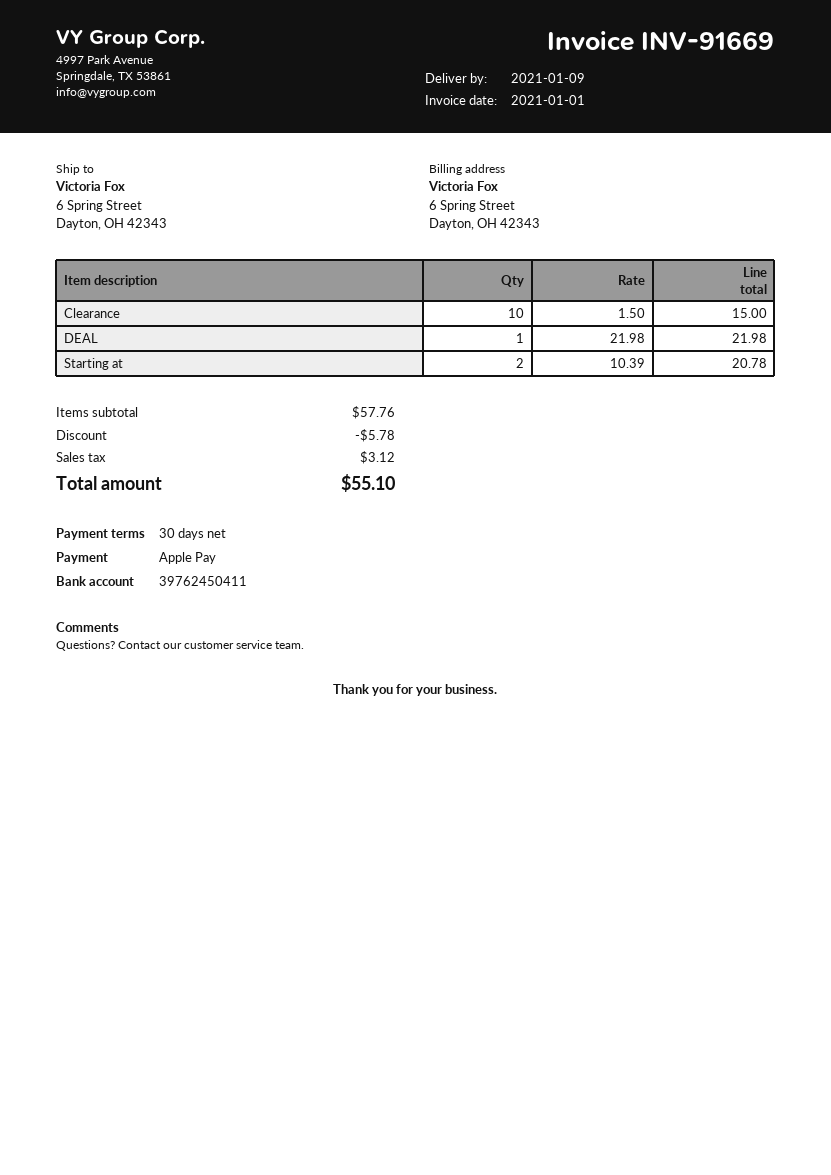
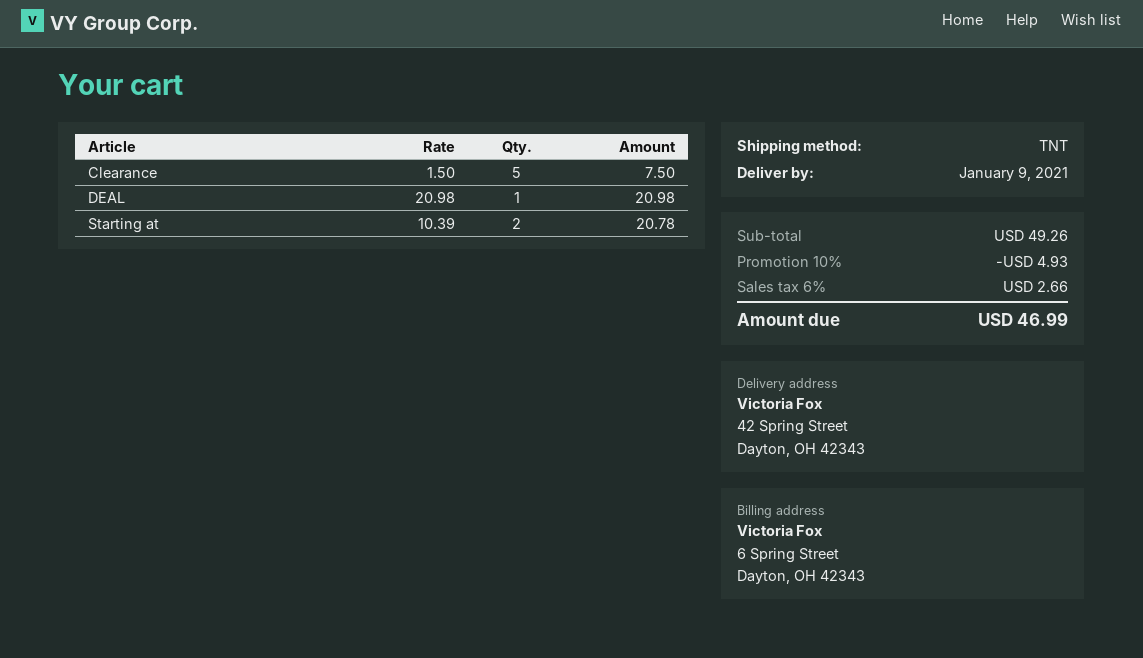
ship to: 6 Spring Street, Dayton, OH 42343 -> 42 Spring Street, Dayton, OH 42343
Clearance: 10 x 1.50 = 15.00 -> 5 x 1.50 = 7.50
DEAL: 1 x 21.98 = 21.98 -> 1 x 20.98 = 20.98
subtotal: 57.76 -> 49.26
discount: 5.78 -> 4.93
tax: 3.12 -> 2.66
total: 55.10 -> 46.99

